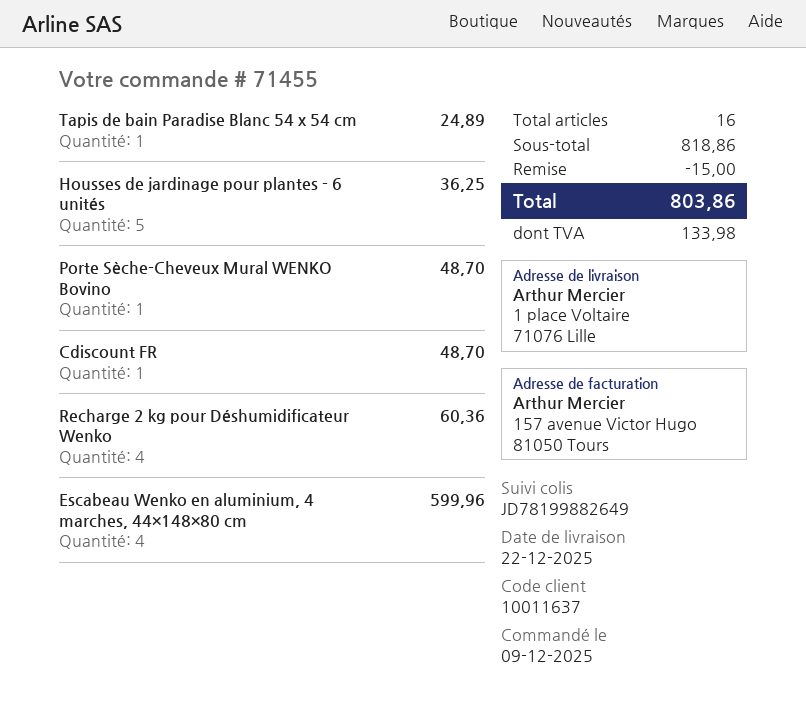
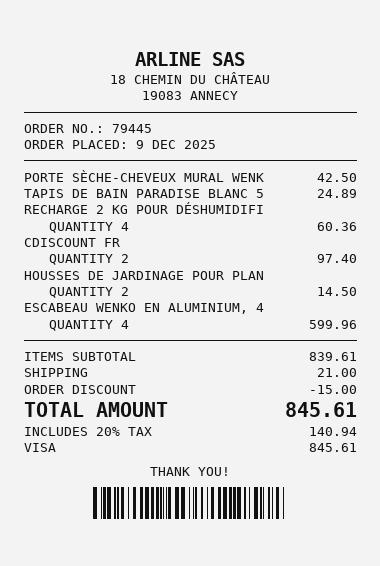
order number: 71455 -> 79445
Housses de jardinage pour plantes - 6 unités: 5 for 36.25 -> 2 for 14.50
Porte Sèche-Cheveux Mural WENKO Bovino: 1 for 48.70 -> 1 for 42.50
Cdiscount FR: 1 for 48.70 -> 2 for 97.40
subtotal: 818.86 -> 839.61
shipping: none -> 21.00
tax: 133.98 -> 140.94
total: 803.86 -> 845.61

